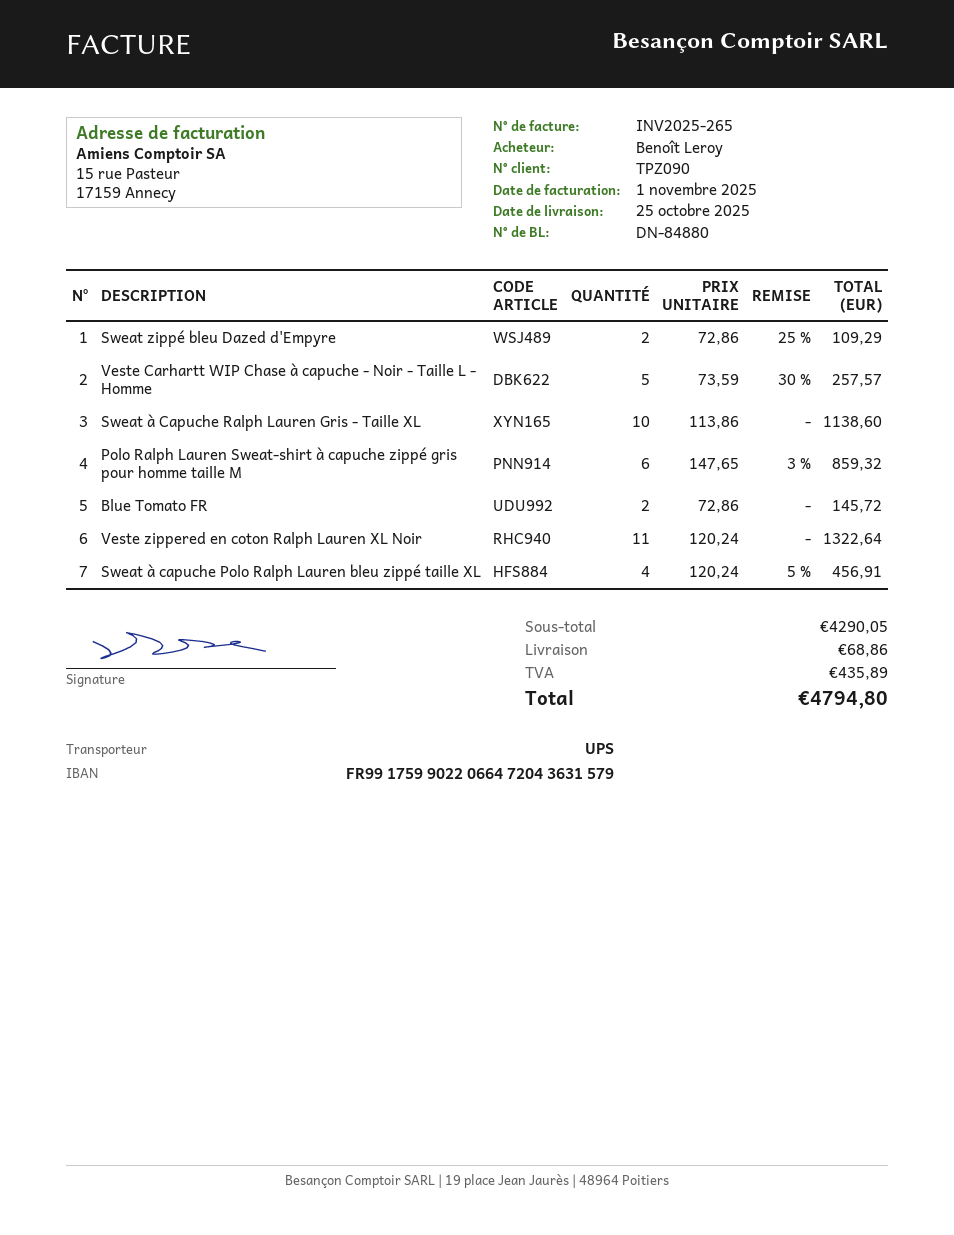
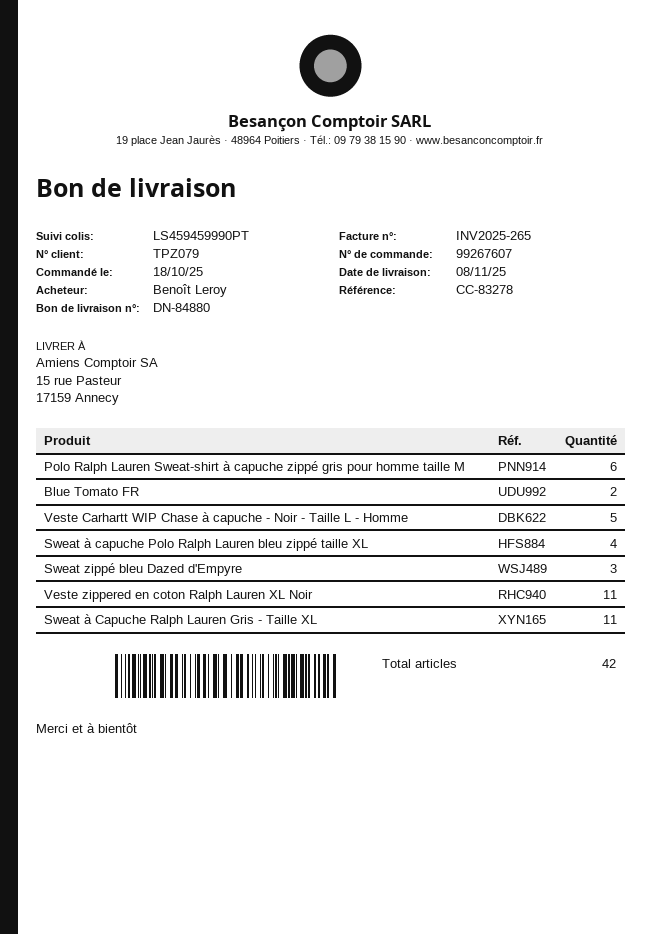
delivery date: 2025-10-25 -> 2025-11-08
customer number: TPZ090 -> TPZ079
Sweat zippé bleu Dazed d'Empyre: 2 -> 3
Sweat à Capuche Ralph Lauren Gris - Taille XL: 10 -> 11

